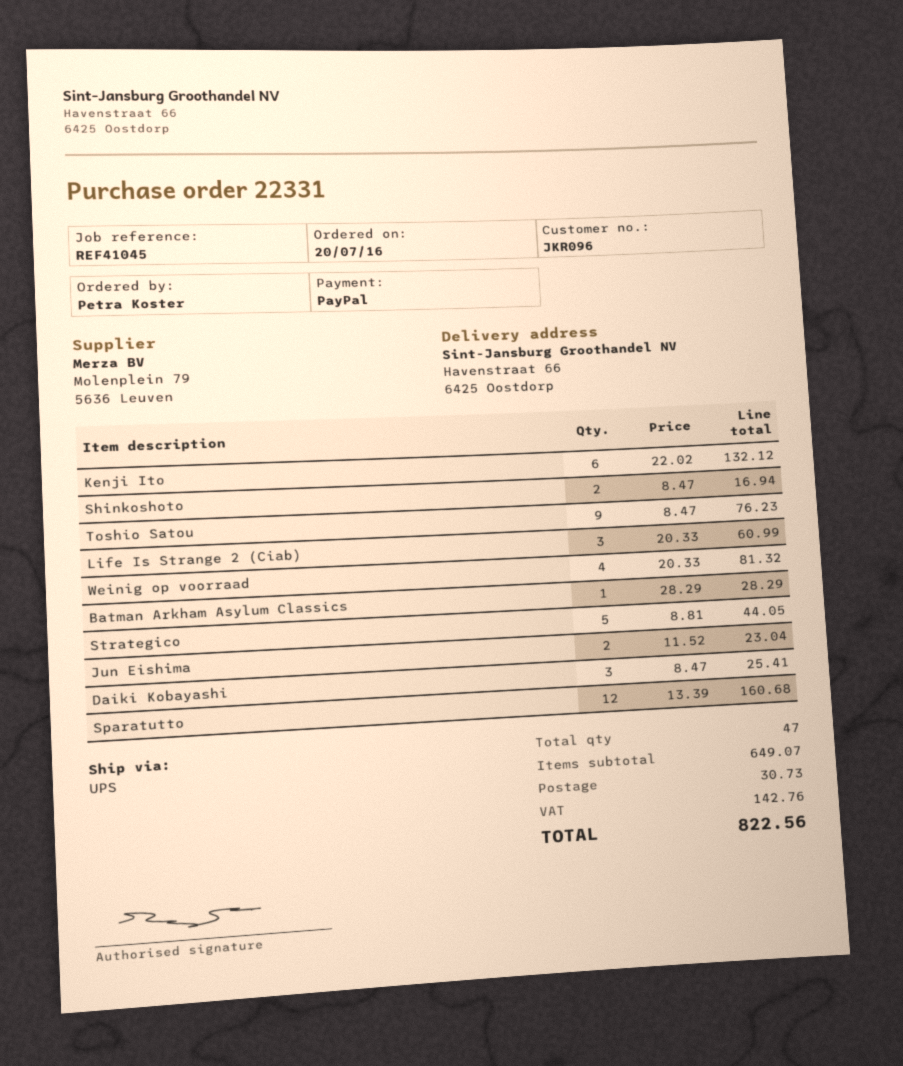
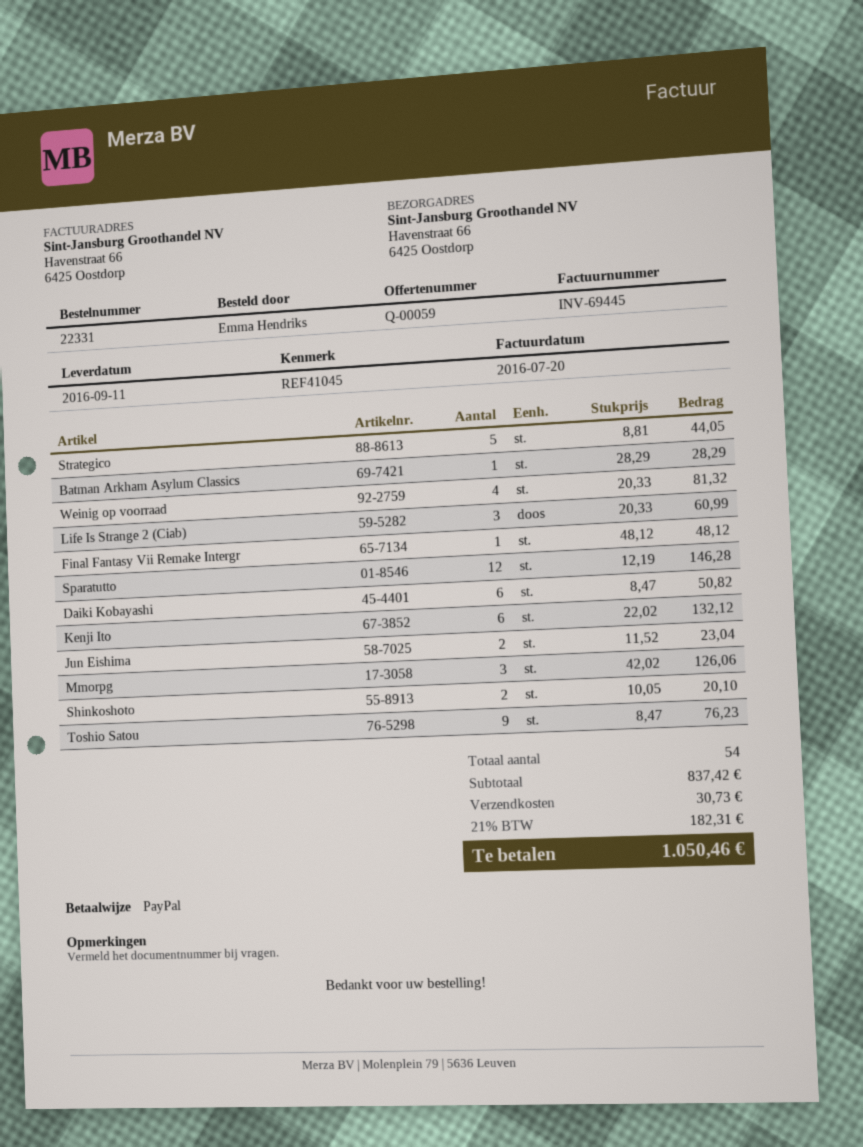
ordered by: Petra Koster -> Emma Hendriks
Shinkoshoto: 2 x 8.47 = 16.94 -> 2 x 10.05 = 20.10
Daiki Kobayashi: 3 x 8.47 = 25.41 -> 6 x 8.47 = 50.82
Sparatutto: 12 x 13.39 = 160.68 -> 12 x 12.19 = 146.28
Final Fantasy Vii Remake Intergr: none -> 1 x 48.12 = 48.12
Mmorpg: none -> 3 x 42.02 = 126.06
total quantity: 47 -> 54
subtotal: 649.07 -> 837.42
tax: 142.76 -> 182.31
total: 822.56 -> 1050.46

